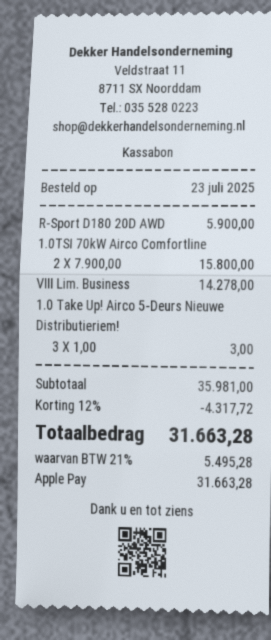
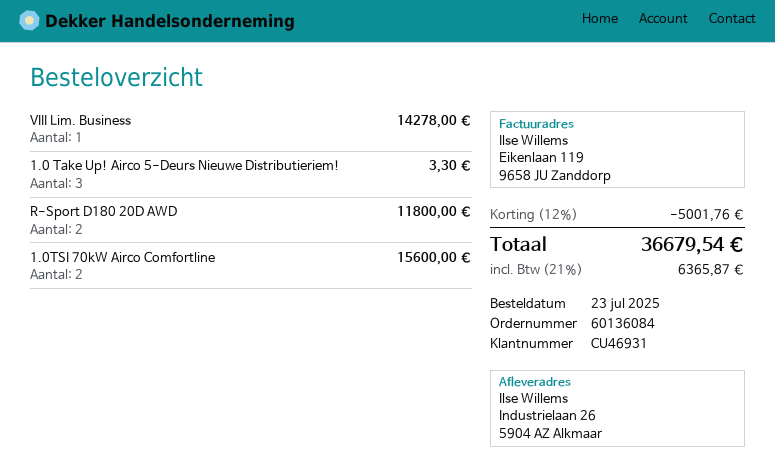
R-Sport D180 20D AWD: 1 for 5900.00 -> 2 for 11800.00
1.0TSI 70kW Airco Comfortline: 2 for 15800.00 -> 2 for 15600.00
1.0 Take Up! Airco 5-Deurs Nieuwe Distributieriem!: 3 for 3.00 -> 3 for 3.30
discount: 12% = 4317.72 -> 12% = 5001.76
tax: 21% = 5495.28 -> 21% = 6365.87
total: 31663.28 -> 36679.54

